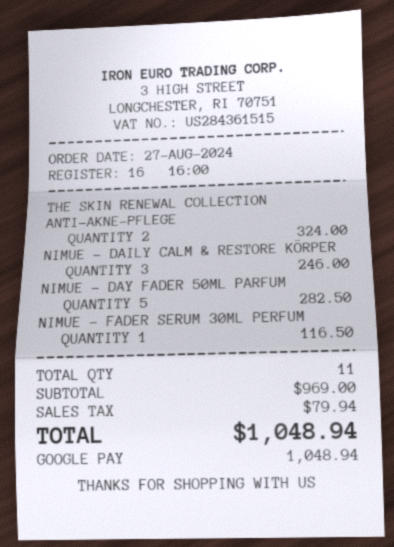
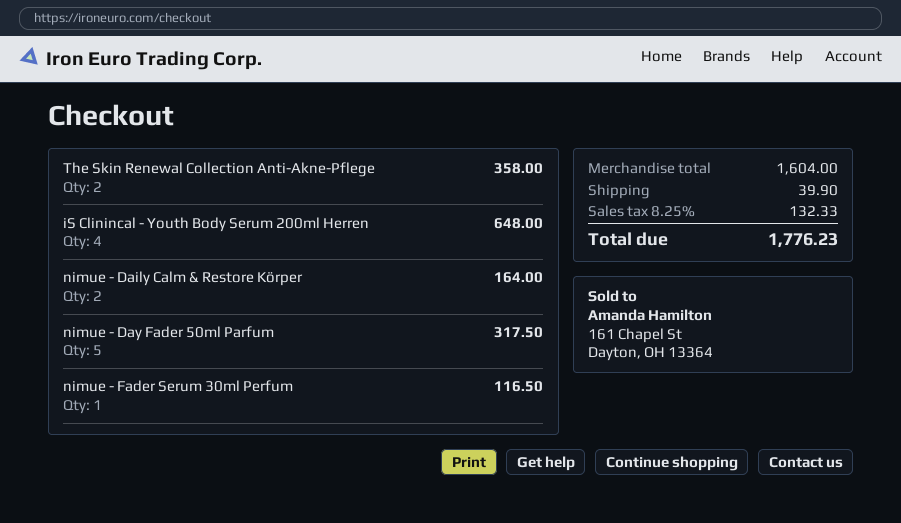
THE SKIN RENEWAL COLLECTION ANTI-AKNE-PFLEGE: 2 for 324.00 -> 2 for 358.00
NIMUE - DAILY CALM & RESTORE KÖRPER: 3 for 246.00 -> 2 for 164.00
NIMUE - DAY FADER 50ML PARFUM: 5 for 282.50 -> 5 for 317.50
iS Clinincal - Youth Body Serum 200ml Herren: none -> 4 for 648.00
subtotal: 969.00 -> 1604.00
shipping: none -> 39.90
tax: 79.94 -> 132.33
total: 1048.94 -> 1776.23

